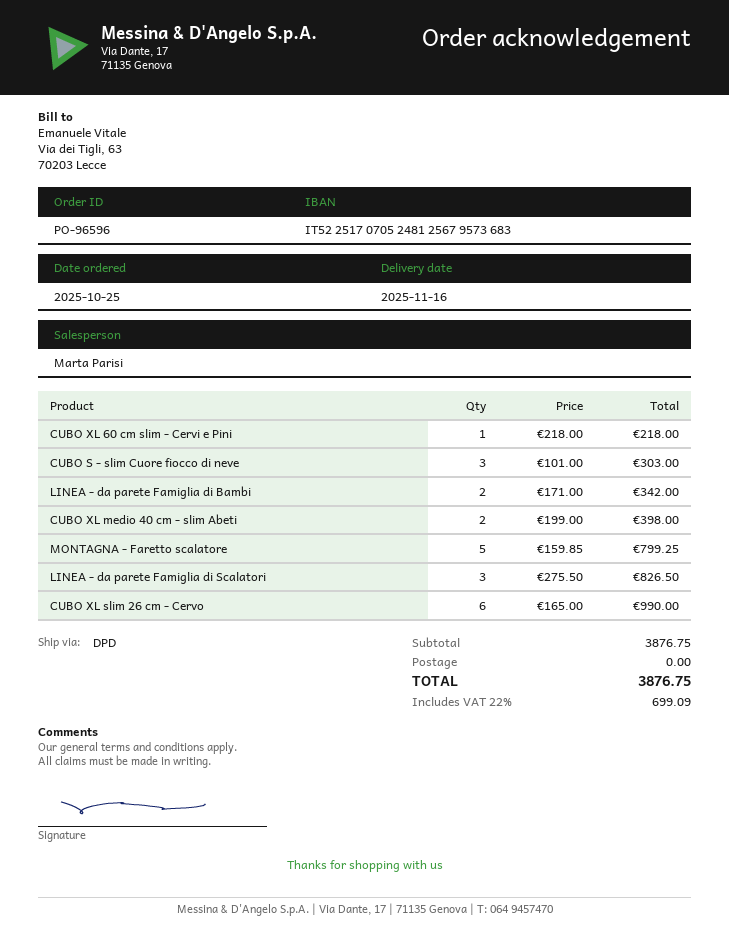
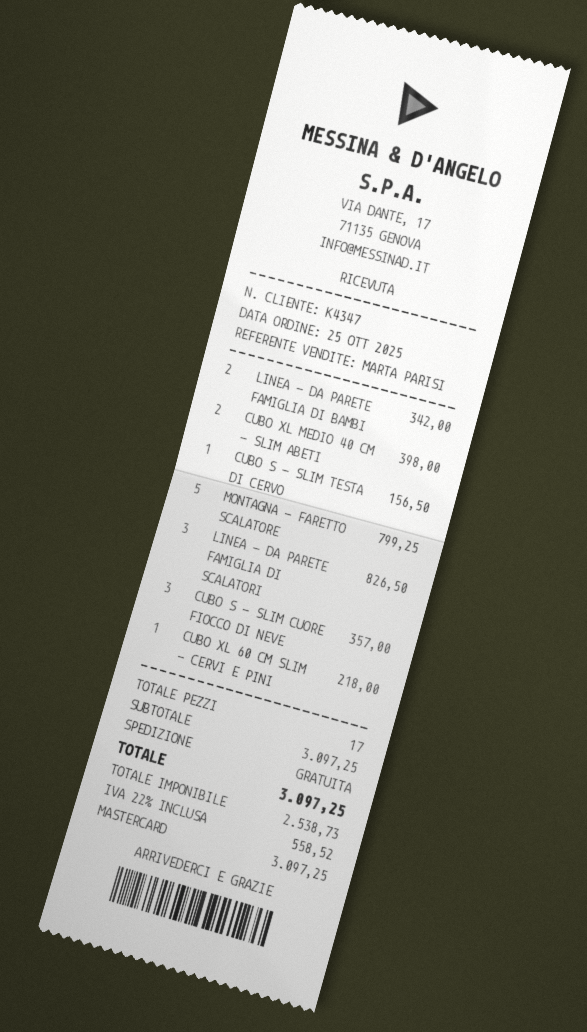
CUBO S - slim Cuore fiocco di neve: 3 for 303.00 -> 3 for 357.00
CUBO XL slim 26 cm - Cervo: 6 for 990.00 -> none
CUBO S - SLIM TESTA DI CERVO: none -> 1 for 156.50
subtotal: 3876.75 -> 3097.25
tax: 22% = 699.09 -> 22% = 558.52
total: 3876.75 -> 3097.25

